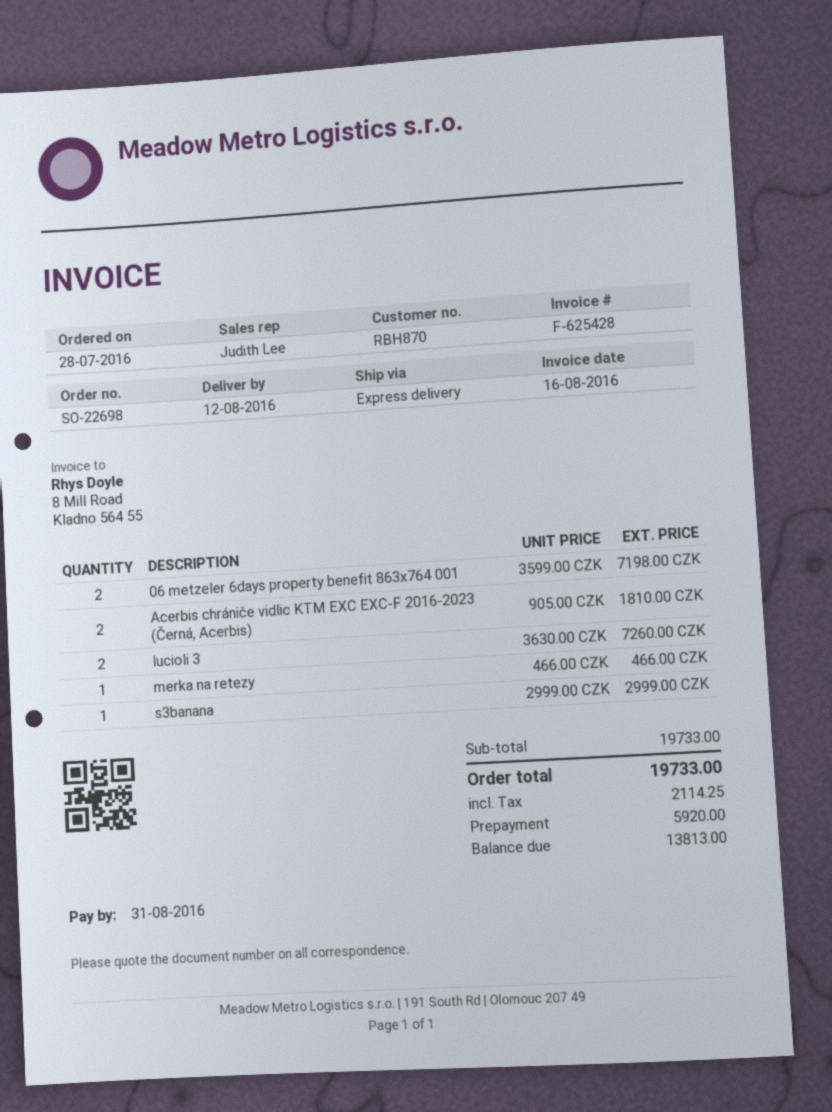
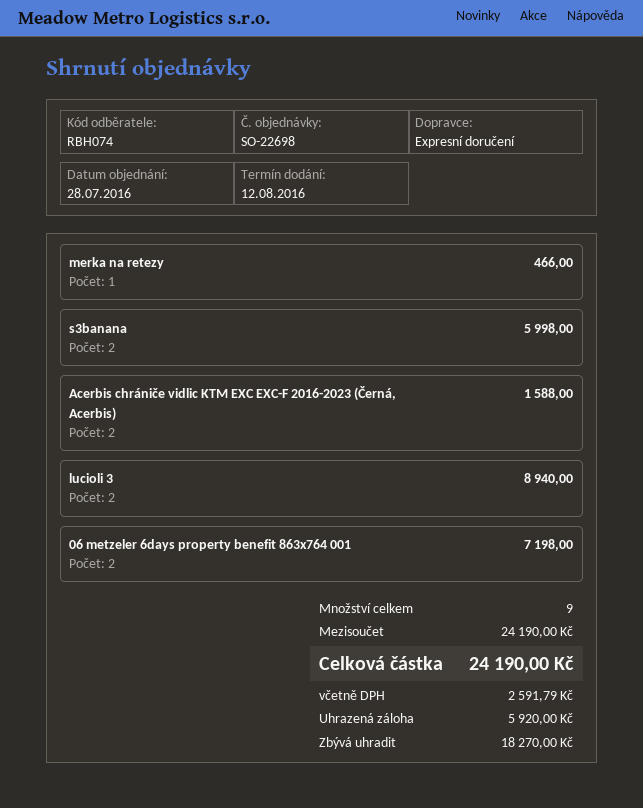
customer number: RBH870 -> RBH074
Acerbis chrániče vidlic KTM EXC EXC-F 2016-2023 (Černá, Acerbis): 2 for 1810.00 -> 2 for 1588.00
lucioli 3: 2 for 7260.00 -> 2 for 8940.00
s3banana: 1 for 2999.00 -> 2 for 5998.00
subtotal: 19733.00 -> 24190.00
tax: 2114.25 -> 2591.79
total: 19733.00 -> 24190.00
balance: 13813.00 -> 18270.00

